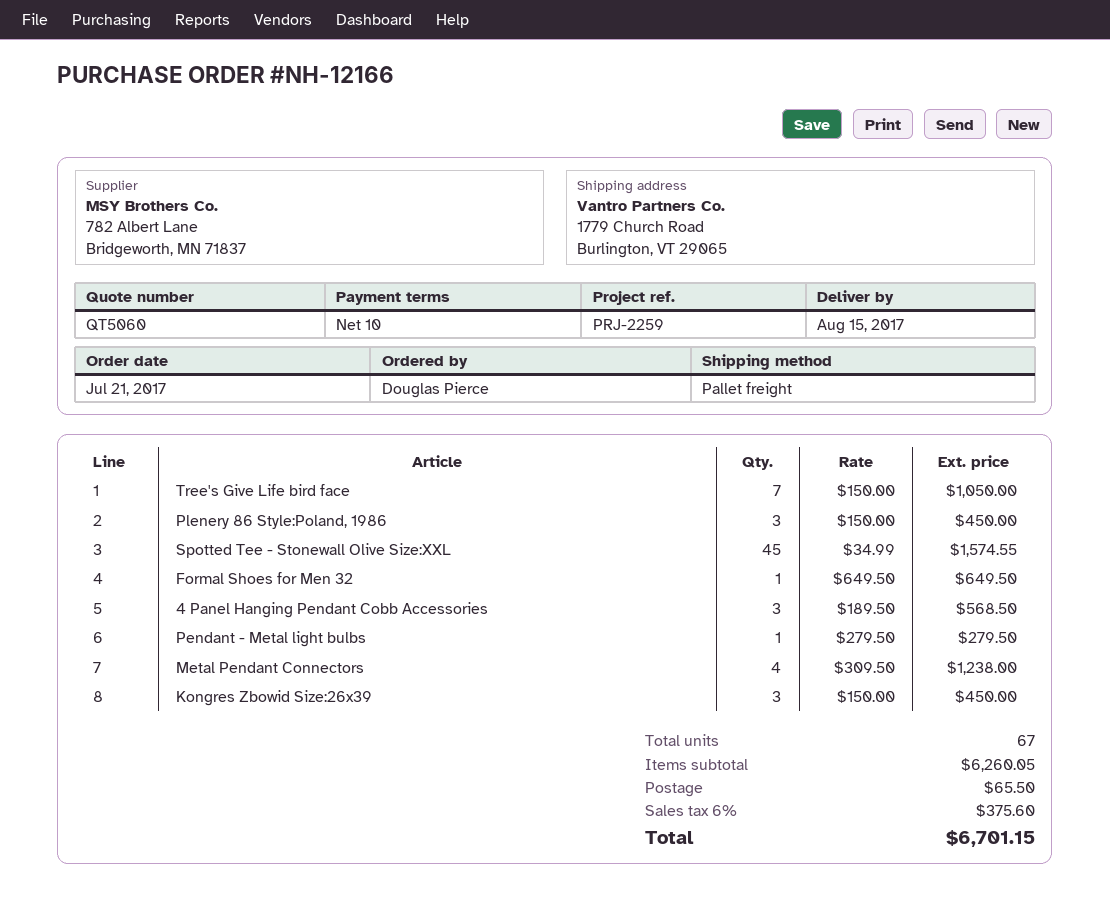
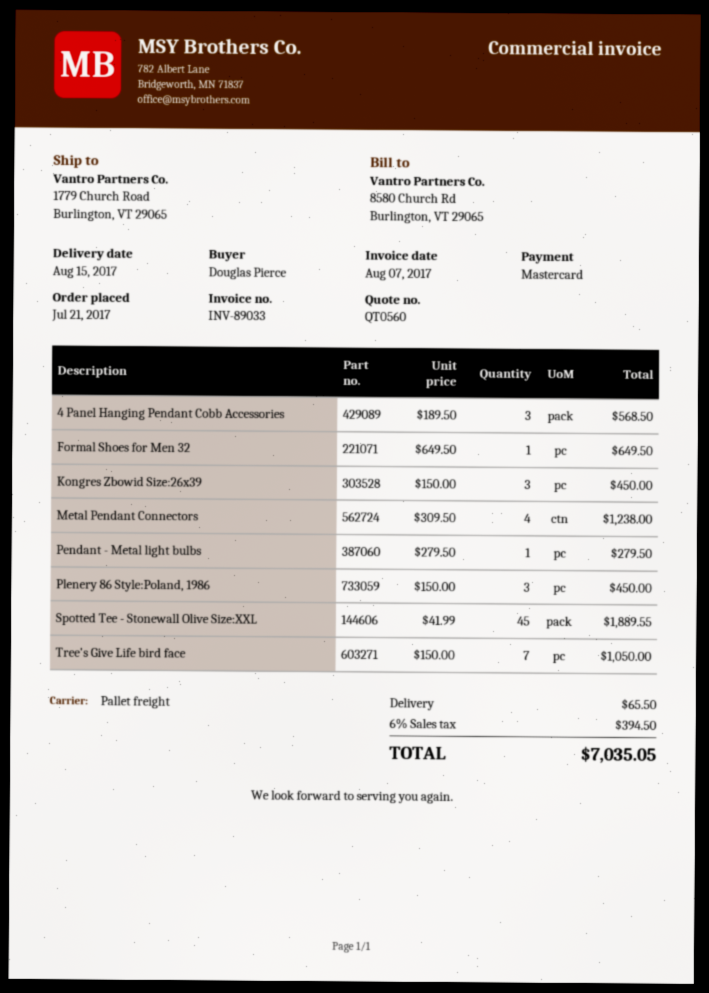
quote number: QT5060 -> QT0560
Spotted Tee - Stonewall Olive Size:XXL: 45 x 34.99 = 1574.55 -> 45 x 41.99 = 1889.55
tax: 6% = 375.60 -> 6% = 394.50
total: 6701.15 -> 7035.05

